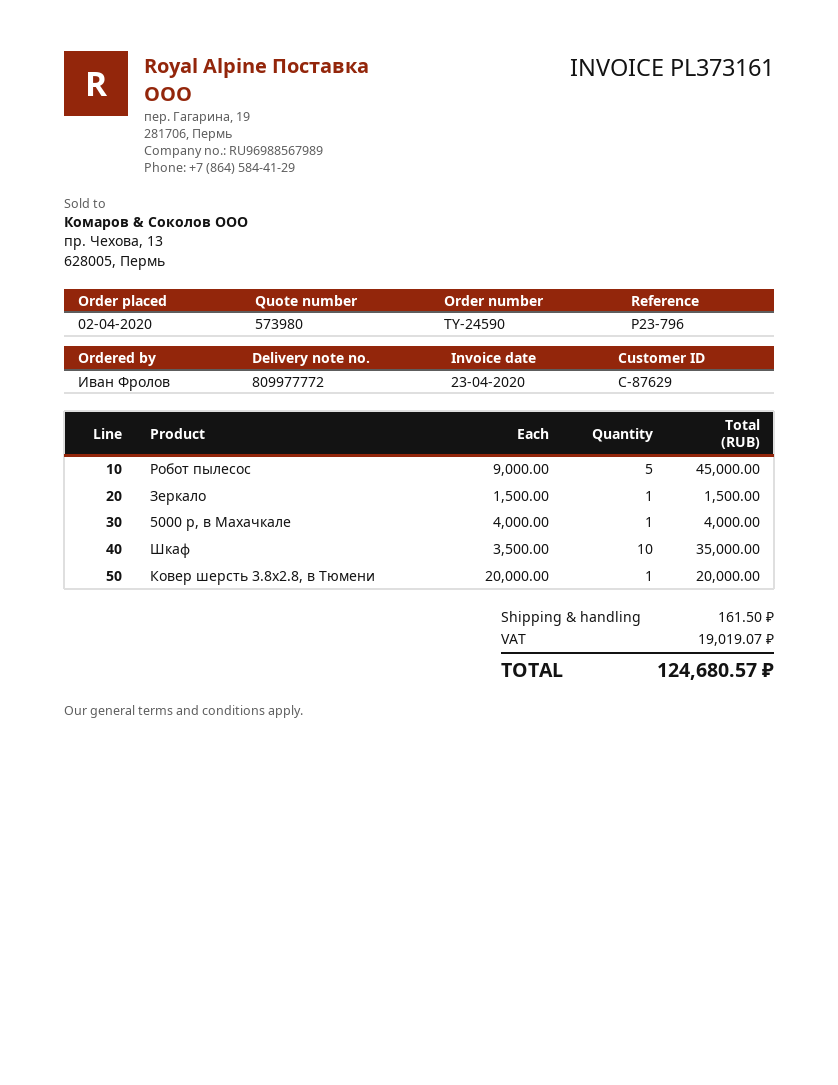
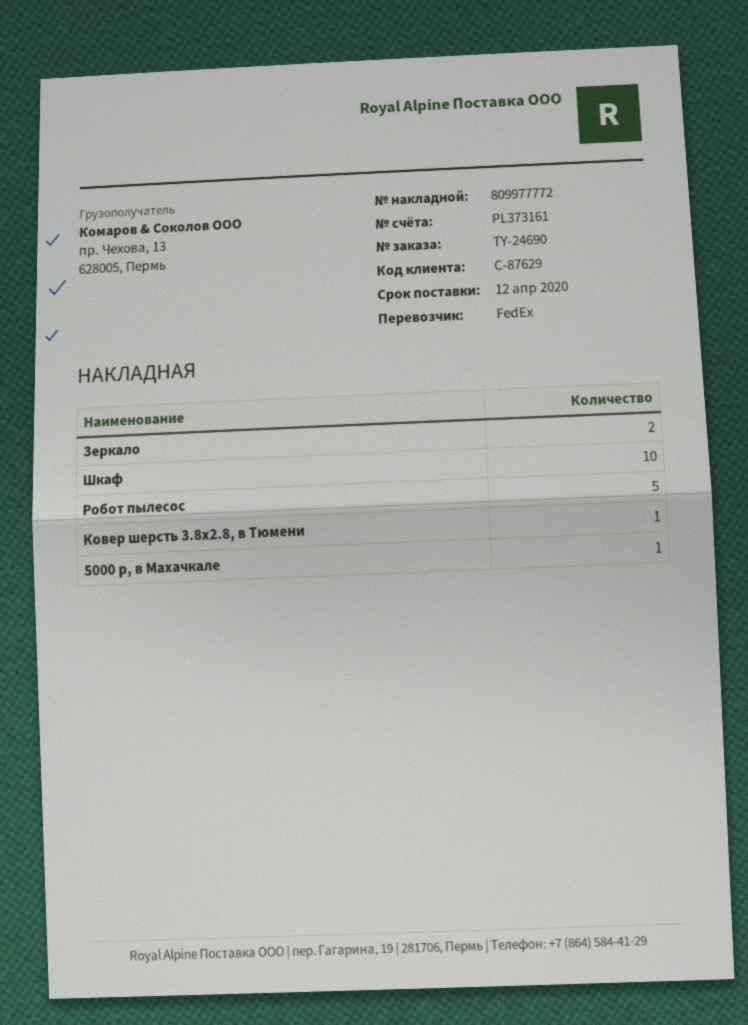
order number: TY-24590 -> TY-24690
Зеркало: 1 -> 2

